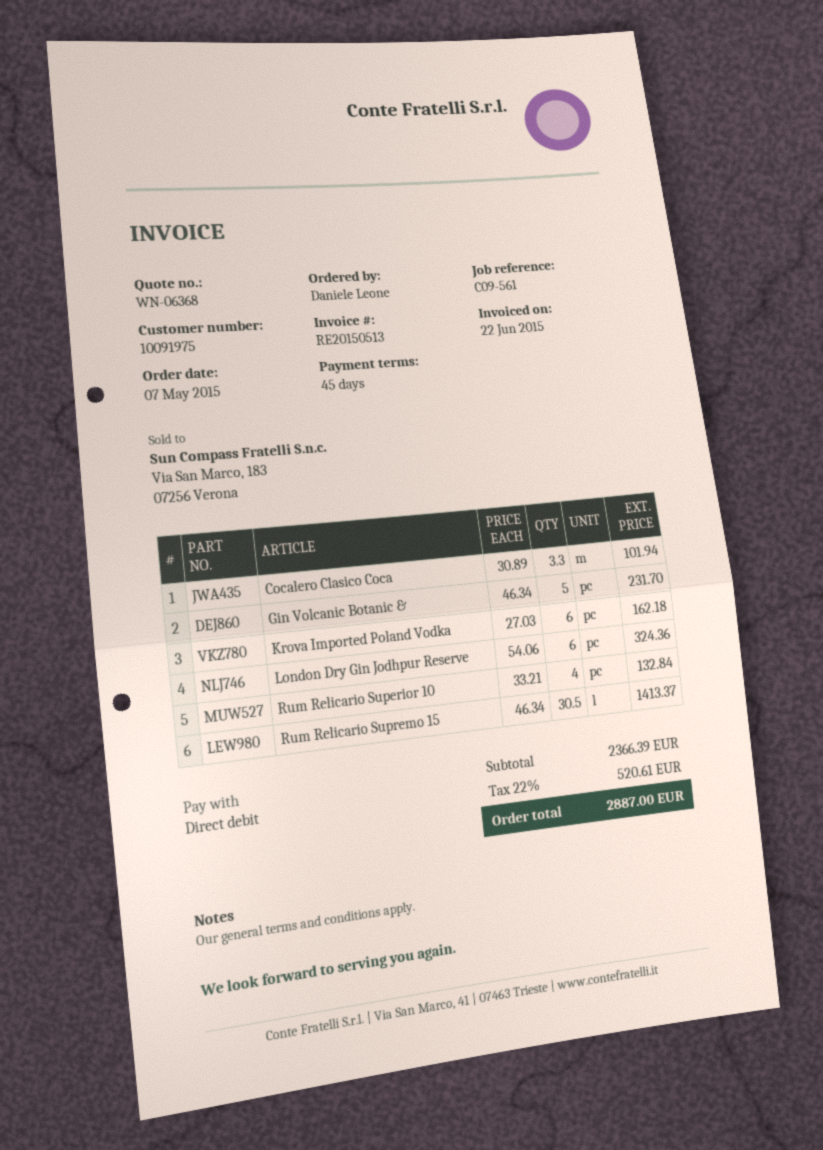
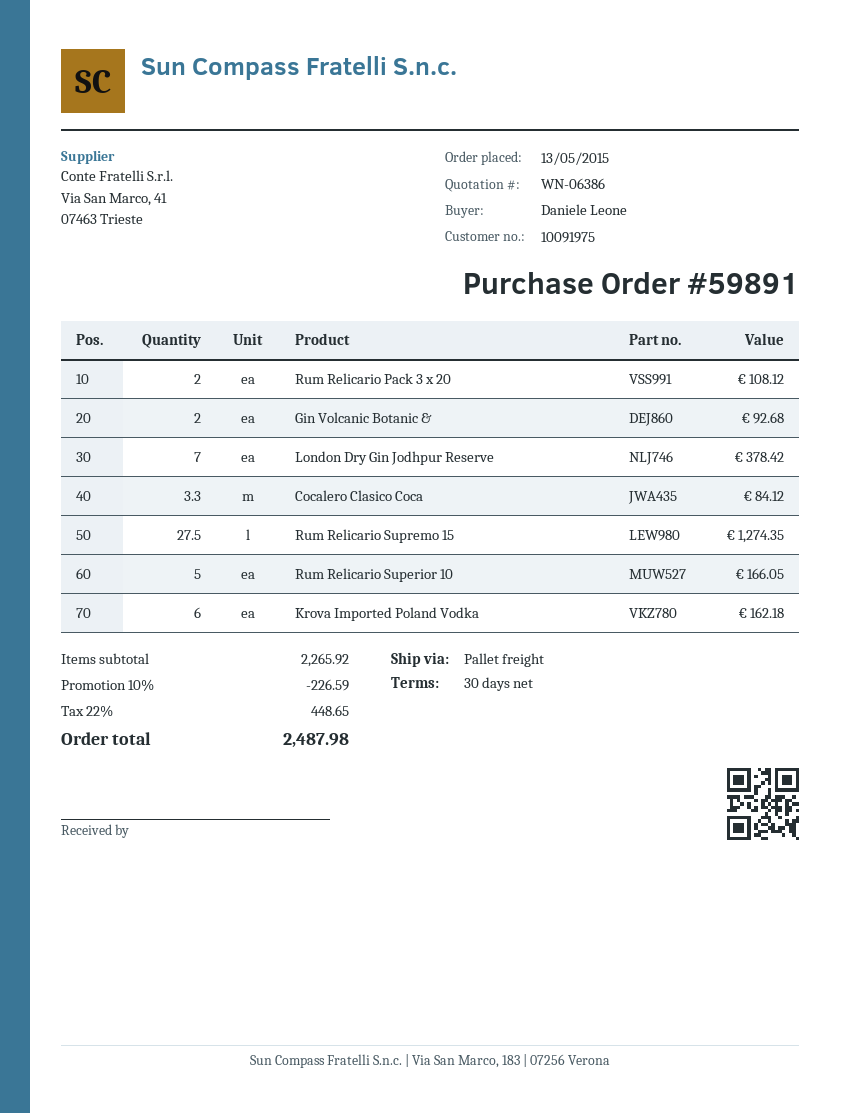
quote number: WN-06368 -> WN-06386
order date: 2015-05-07 -> 2015-05-13
payment terms: 45 days -> 30 days
Cocalero Clasico Coca: 3.3 for 101.94 -> 3.3 for 84.12
Gin Volcanic Botanic &: 5 for 231.70 -> 2 for 92.68
London Dry Gin Jodhpur Reserve: 6 for 324.36 -> 7 for 378.42
Rum Relicario Superior 10: 4 for 132.84 -> 5 for 166.05
Rum Relicario Supremo 15: 30.5 for 1413.37 -> 27.5 for 1274.35
Rum Relicario Pack 3 x 20: none -> 2 for 108.12
subtotal: 2366.39 -> 2265.92
discount: none -> 10% = 226.59
tax: 22% = 520.61 -> 22% = 448.65
total: 2887.00 -> 2487.98

